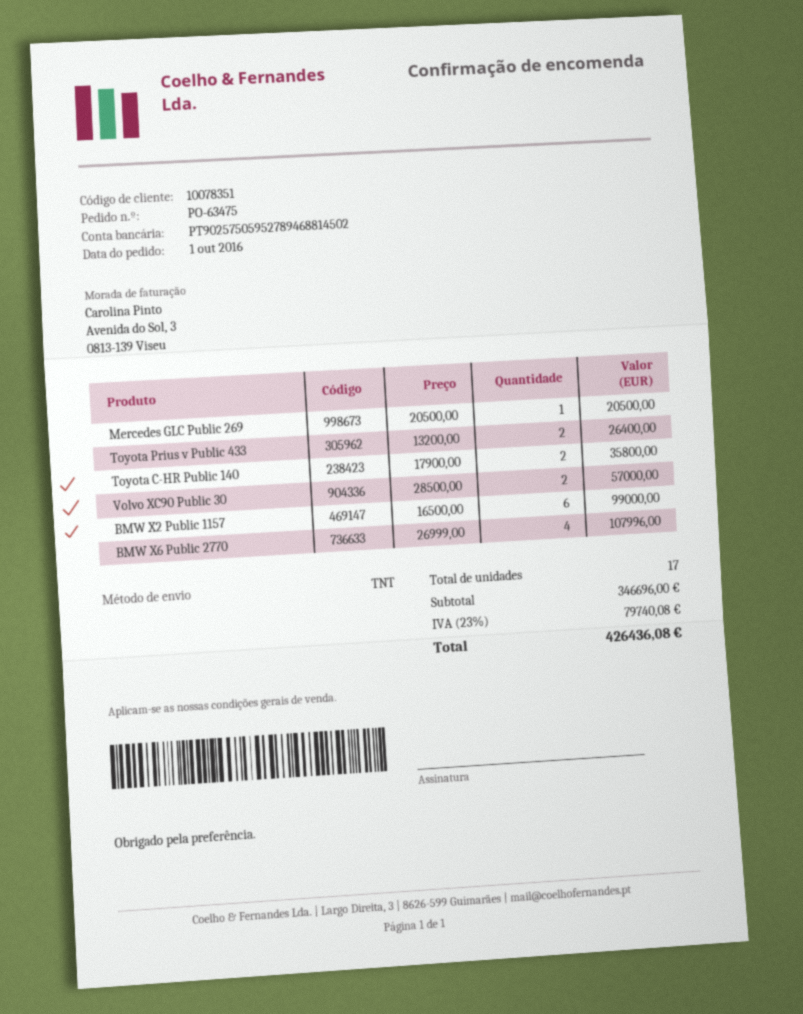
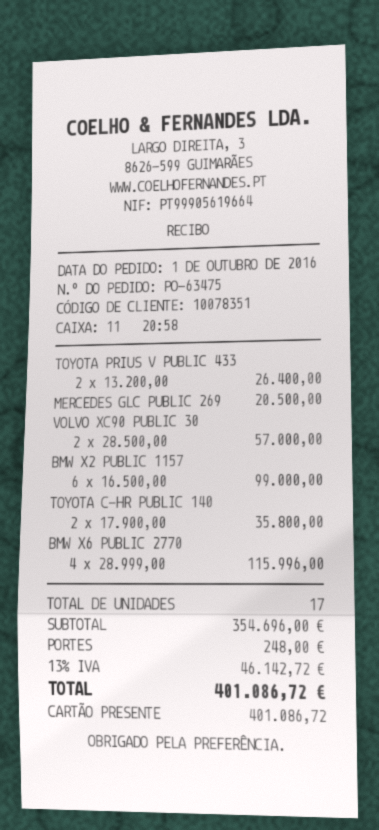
BMW X6 Public 2770: 4 x 26999.00 = 107996.00 -> 4 x 28999.00 = 115996.00
subtotal: 346696.00 -> 354696.00
shipping: none -> 248.00
tax: 23% = 79740.08 -> 13% = 46142.72
total: 426436.08 -> 401086.72

